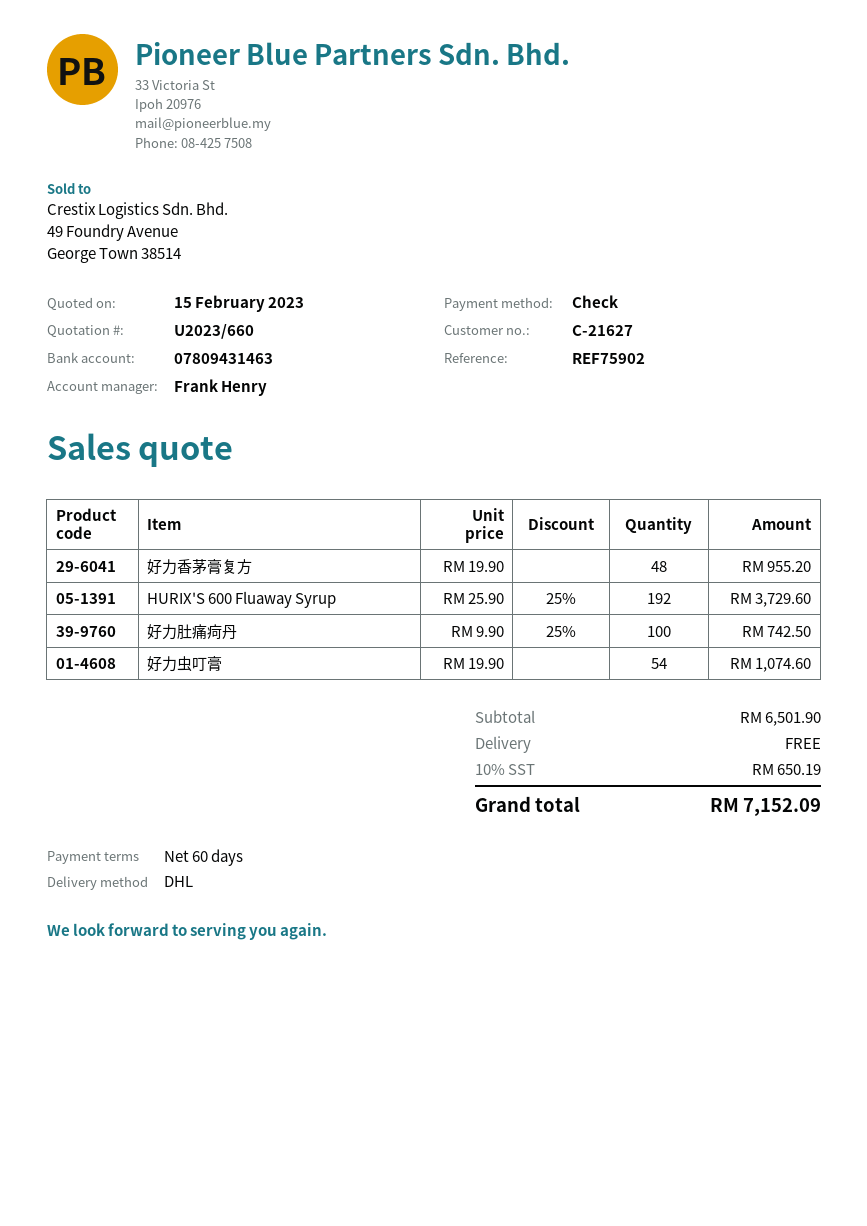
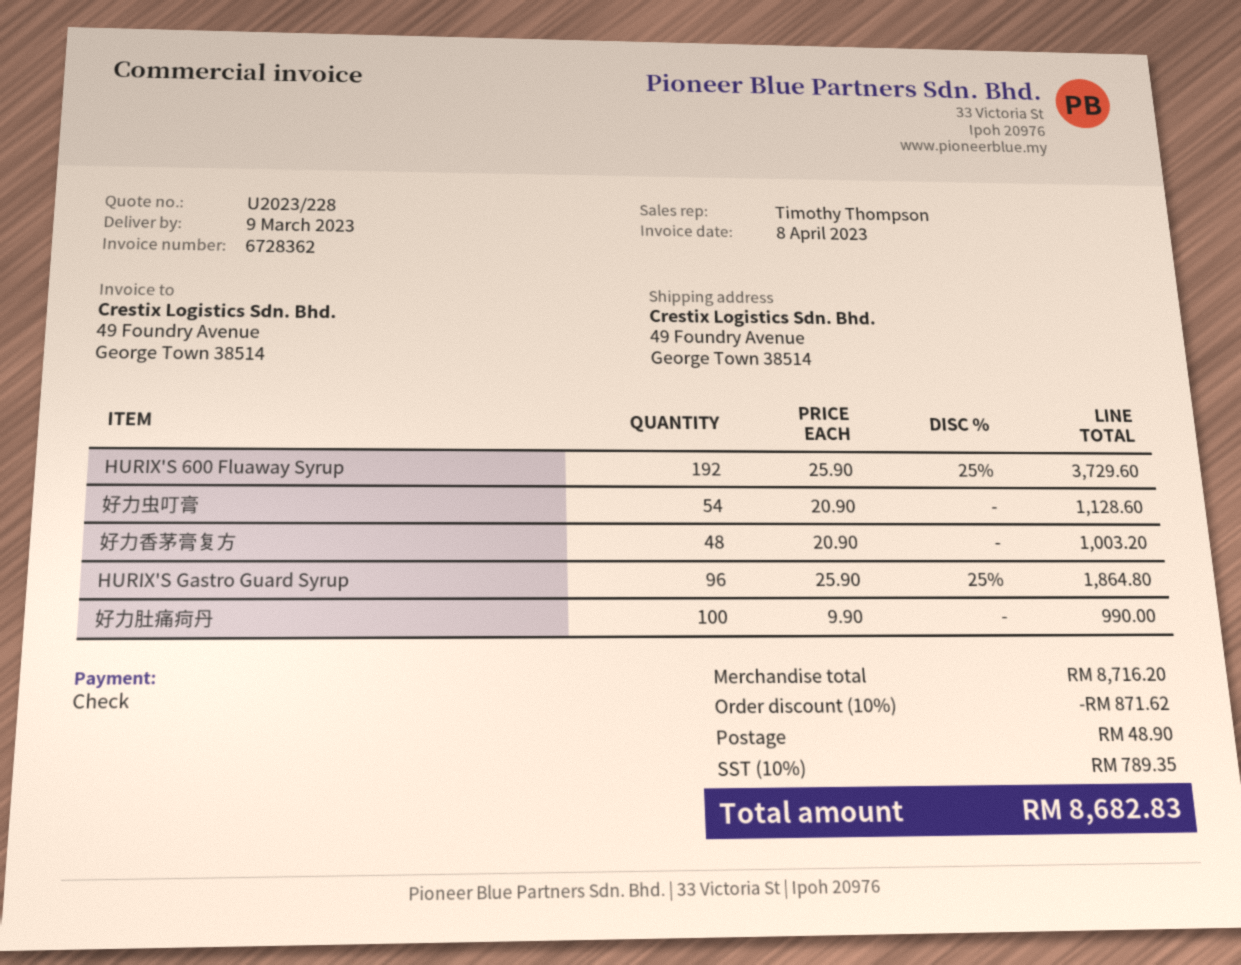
quote number: U2023/660 -> U2023/228
sales rep: Frank Henry -> Timothy Thompson
好力香茅膏复方: 48 x 19.90 = 955.20 -> 48 x 20.90 = 1003.20
好力肚痛疴丹: 100 x 9.90 - 25% = 742.50 -> 100 x 9.90 = 990.00
好力虫叮膏: 54 x 19.90 = 1074.60 -> 54 x 20.90 = 1128.60
HURIX'S Gastro Guard Syrup: none -> 96 x 25.90 - 25% = 1864.80
subtotal: 6501.90 -> 8716.20
discount: none -> 10% = 871.62
shipping: 0.00 -> 48.90
tax: 10% = 650.19 -> 10% = 789.35
total: 7152.09 -> 8682.83

